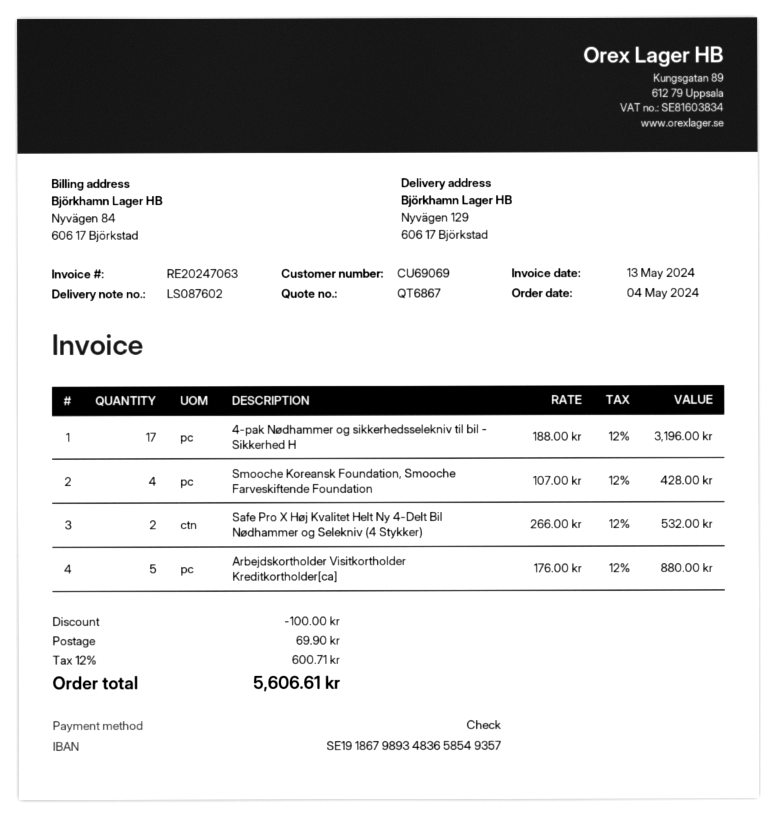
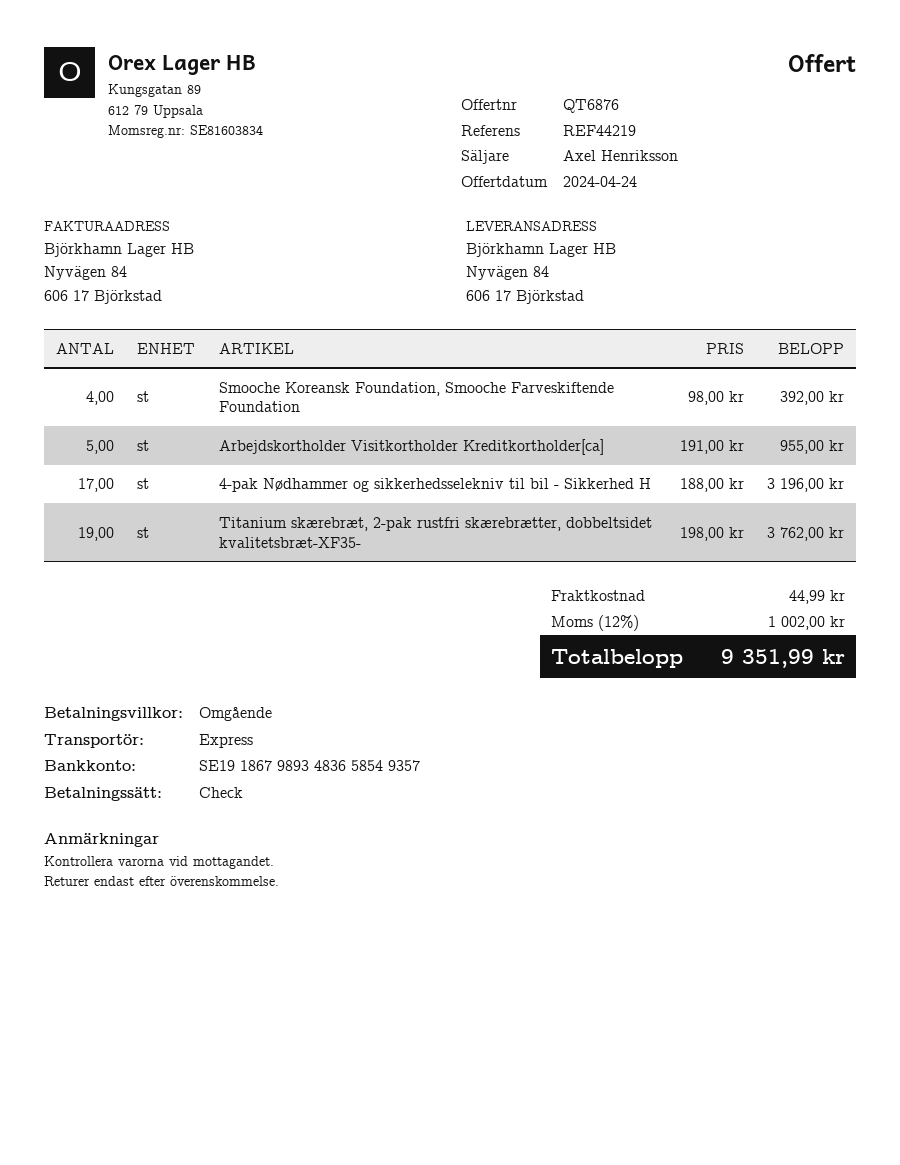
quote number: QT6867 -> QT6876
ship to: Nyvägen 129, 606 17 Björkstad -> Nyvägen 84, 606 17 Björkstad
Smooche Koreansk Foundation, Smooche Farveskiftende Foundation: 4 x 107.00 = 428.00 -> 4 x 98.00 = 392.00
Safe Pro X Høj Kvalitet Helt Ny 4-Delt Bil Nødhammer og Selekniv (4 Stykker): 2 x 266.00 = 532.00 -> none
Arbejdskortholder Visitkortholder Kreditkortholder[ca]: 5 x 176.00 = 880.00 -> 5 x 191.00 = 955.00
Titanium skærebræt, 2-pak rustfri skærebrætter, dobbeltsidet kvalitetsbræt-XF35-: none -> 19 x 198.00 = 3762.00
discount: 100.00 -> none
shipping: 69.90 -> 44.99
tax: 12% = 600.71 -> 12% = 1002.00
total: 5606.61 -> 9351.99

